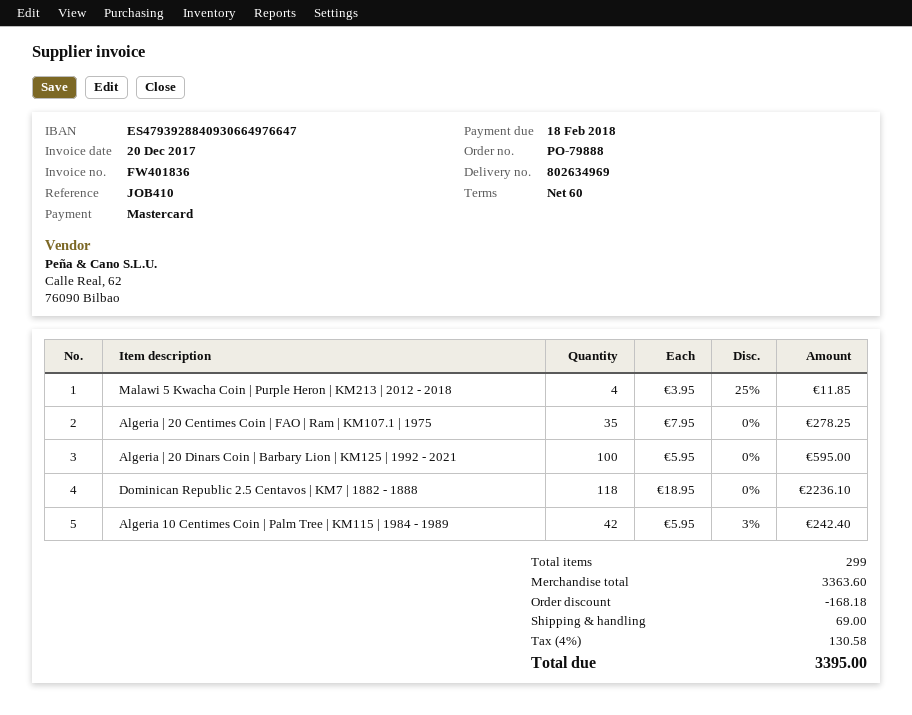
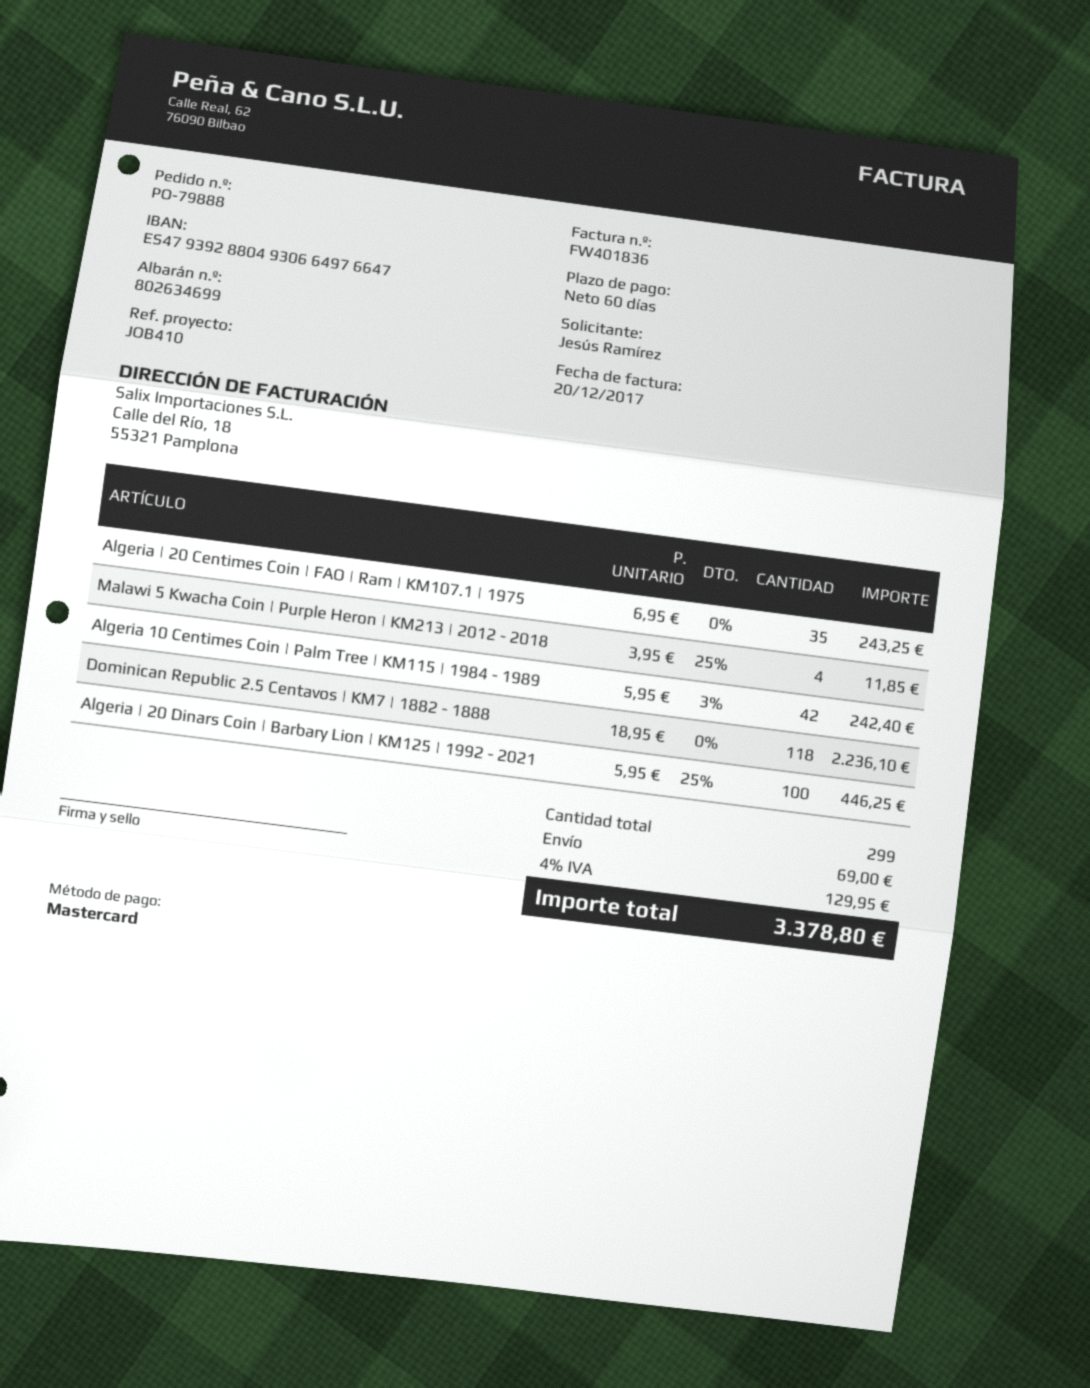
delivery note number: 802634969 -> 802634699
bank account: ES4793928840930664976647 -> ES4793928804930664976647
Algeria | 20 Centimes Coin | FAO | Ram | KM107.1 | 1975: 35 x 7.95 = 278.25 -> 35 x 6.95 = 243.25
Algeria | 20 Dinars Coin | Barbary Lion | KM125 | 1992 - 2021: 100 x 5.95 = 595.00 -> 100 x 5.95 - 25% = 446.25
discount: 168.18 -> none
tax: 4% = 130.58 -> 4% = 129.95
total: 3395.00 -> 3378.80

